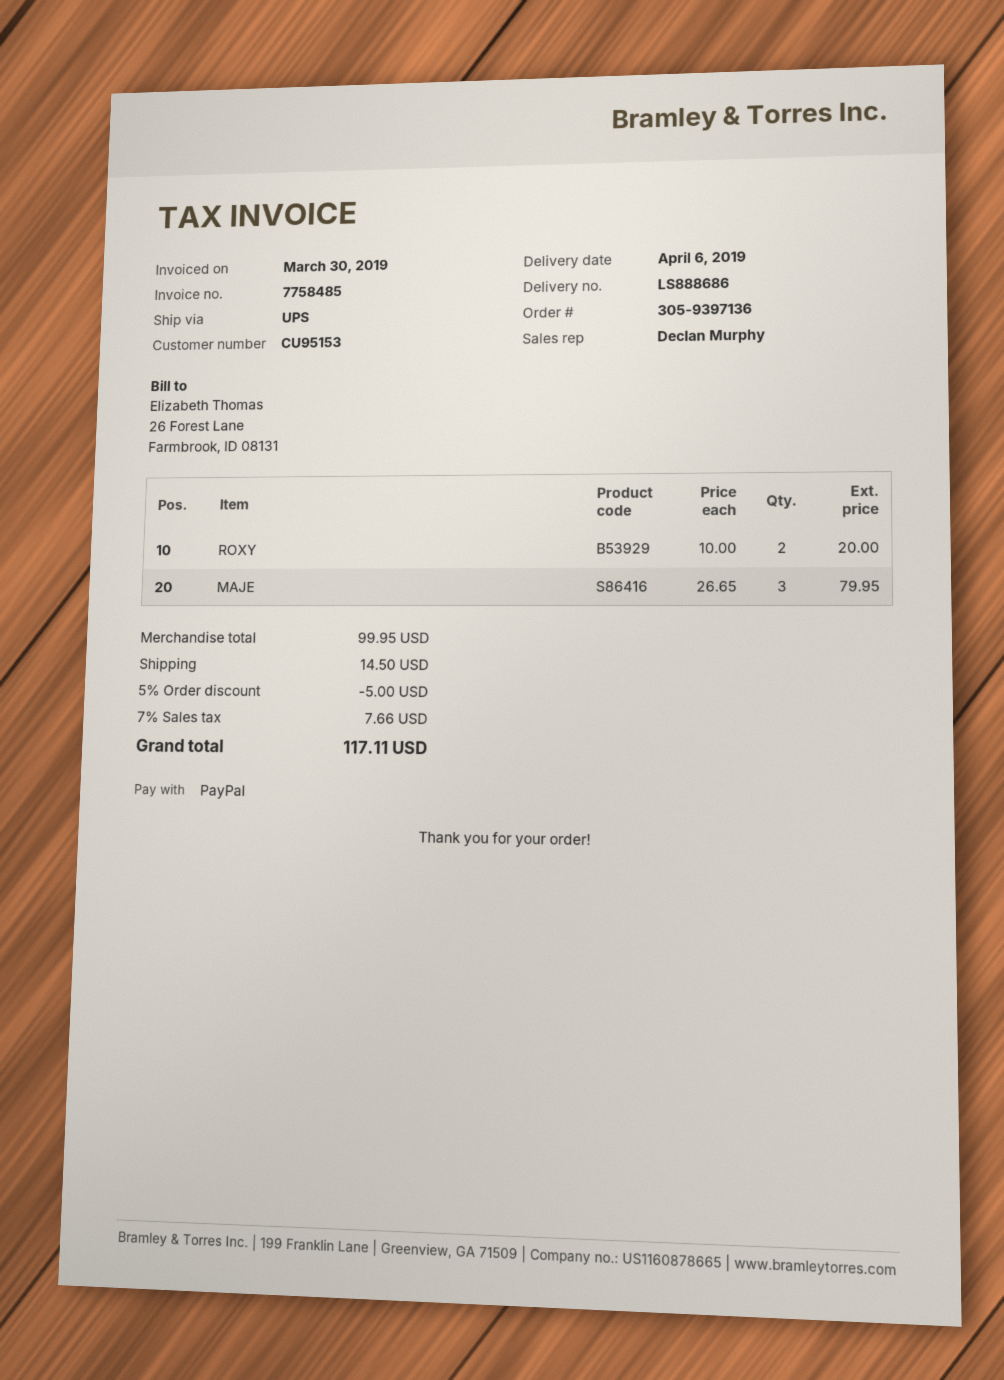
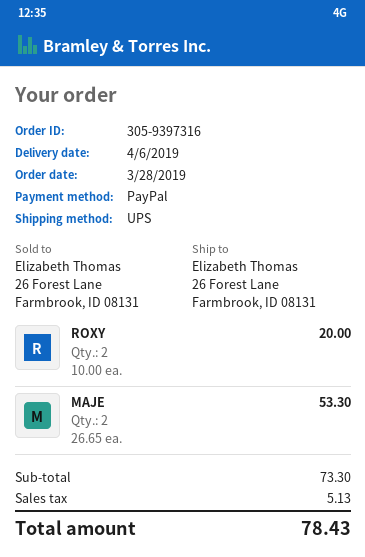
order number: 305-9397136 -> 305-9397316
MAJE: 3 x 26.65 = 79.95 -> 2 x 26.65 = 53.30
subtotal: 99.95 -> 73.30
discount: 5% = 5.00 -> none
shipping: 14.50 -> none
tax: 7.66 -> 5.13
total: 117.11 -> 78.43

